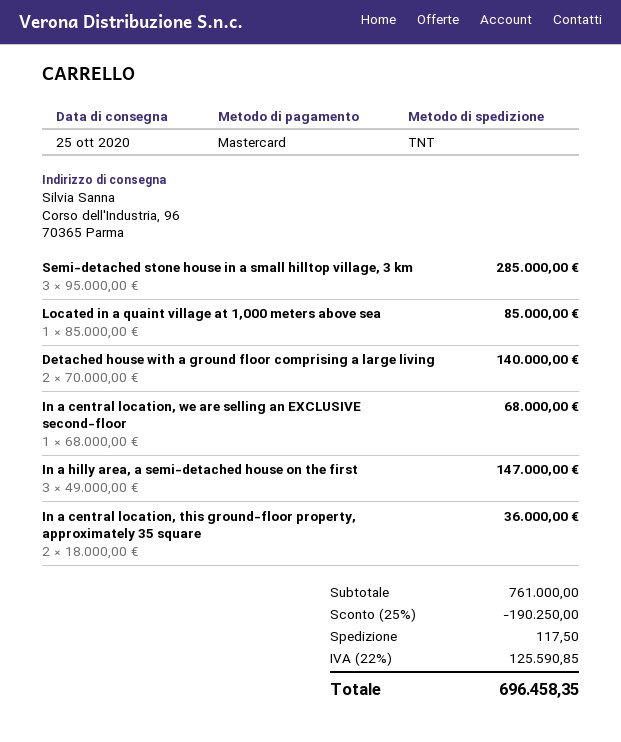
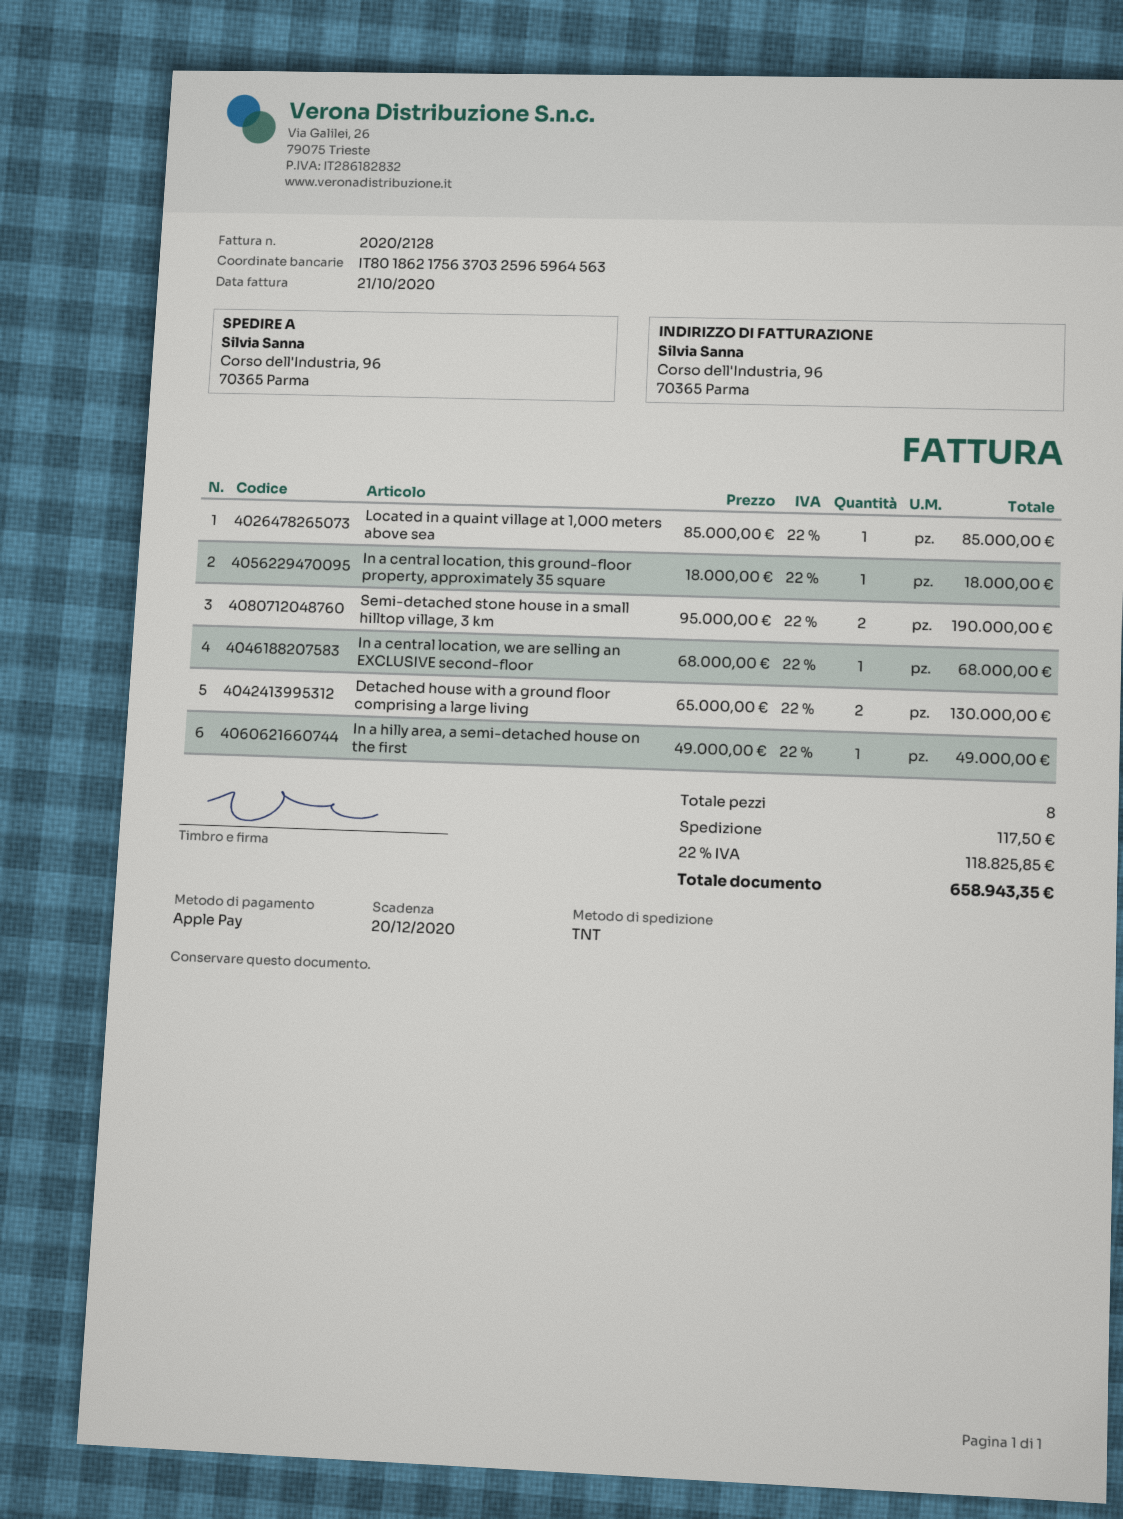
payment method: Mastercard -> Apple Pay
Semi-detached stone house in a small hilltop village, 3 km: 3 x 95000.00 = 285000.00 -> 2 x 95000.00 = 190000.00
Detached house with a ground floor comprising a large living: 2 x 70000.00 = 140000.00 -> 2 x 65000.00 = 130000.00
In a hilly area, a semi-detached house on the first: 3 x 49000.00 = 147000.00 -> 1 x 49000.00 = 49000.00
In a central location, this ground-floor property, approximately 35 square: 2 x 18000.00 = 36000.00 -> 1 x 18000.00 = 18000.00
discount: 25% = 190250.00 -> none
tax: 22% = 125590.85 -> 22% = 118825.85
total: 696458.35 -> 658943.35

